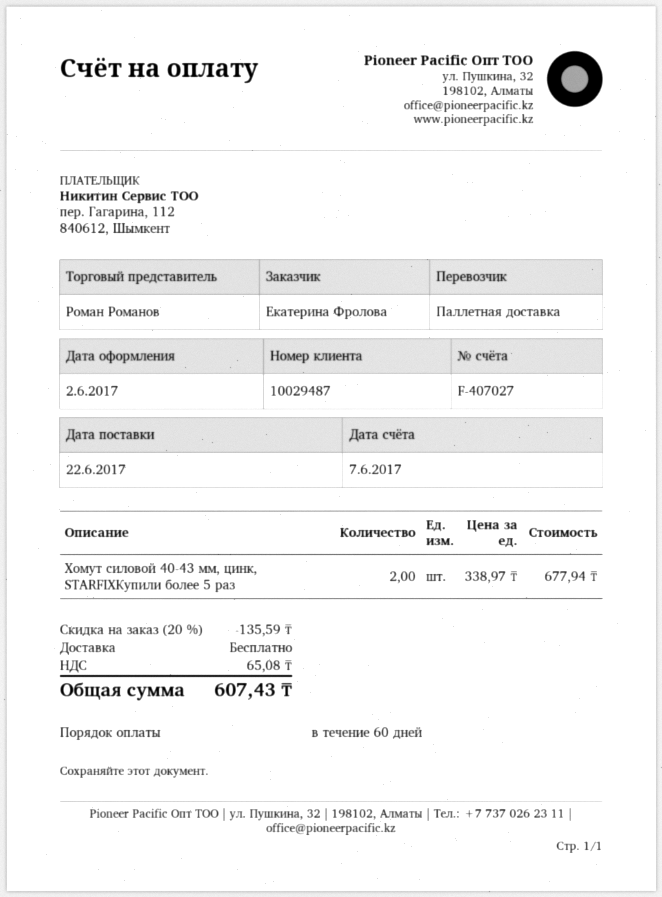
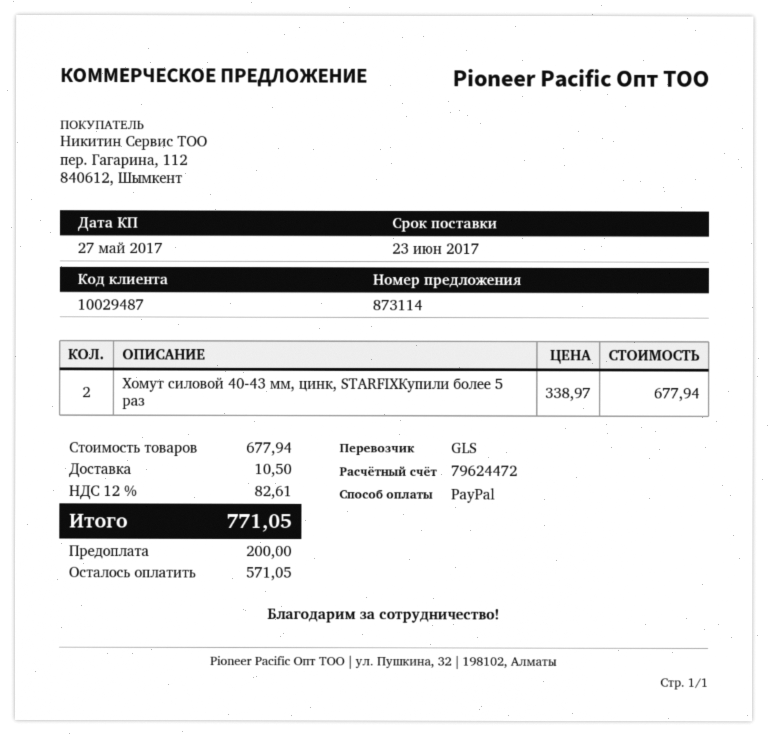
delivery date: 2017-06-22 -> 2017-06-23
shipping method: pallet freight -> GLS
discount: 20% = 135.59 -> none
shipping: 0.00 -> 10.50
tax: 65.08 -> 82.61
total: 607.43 -> 771.05

